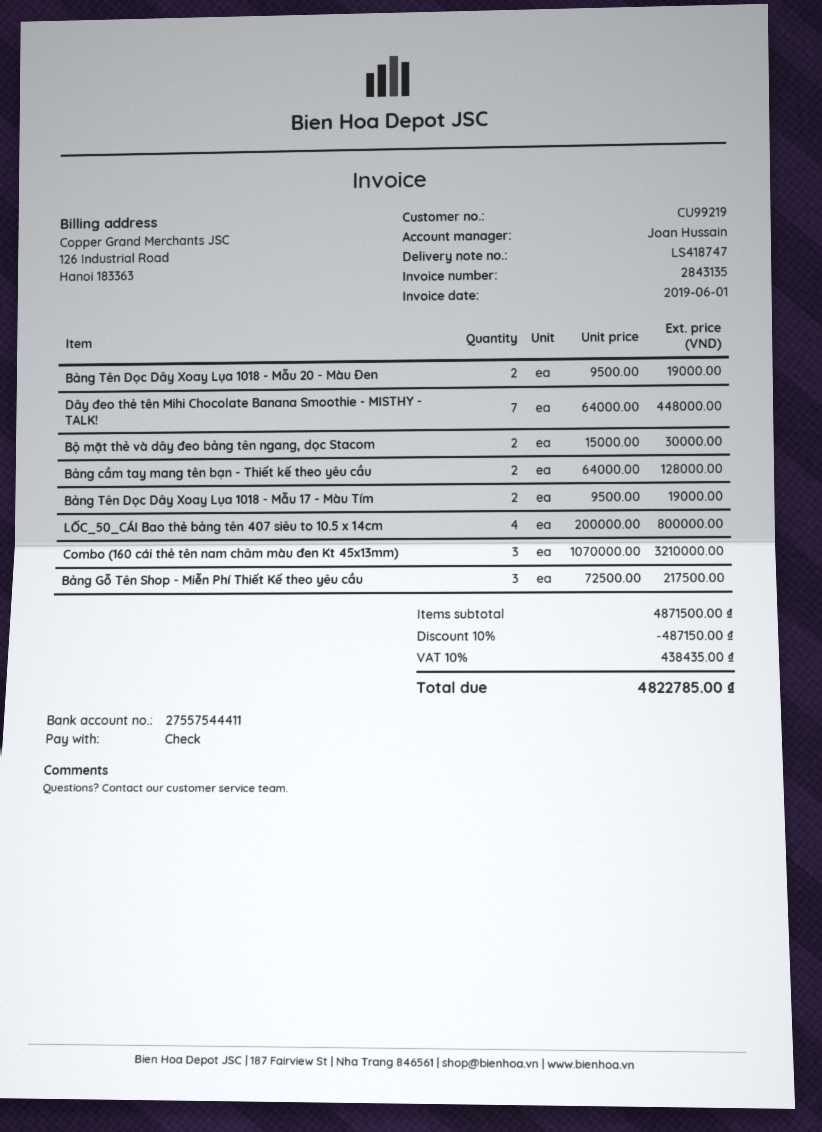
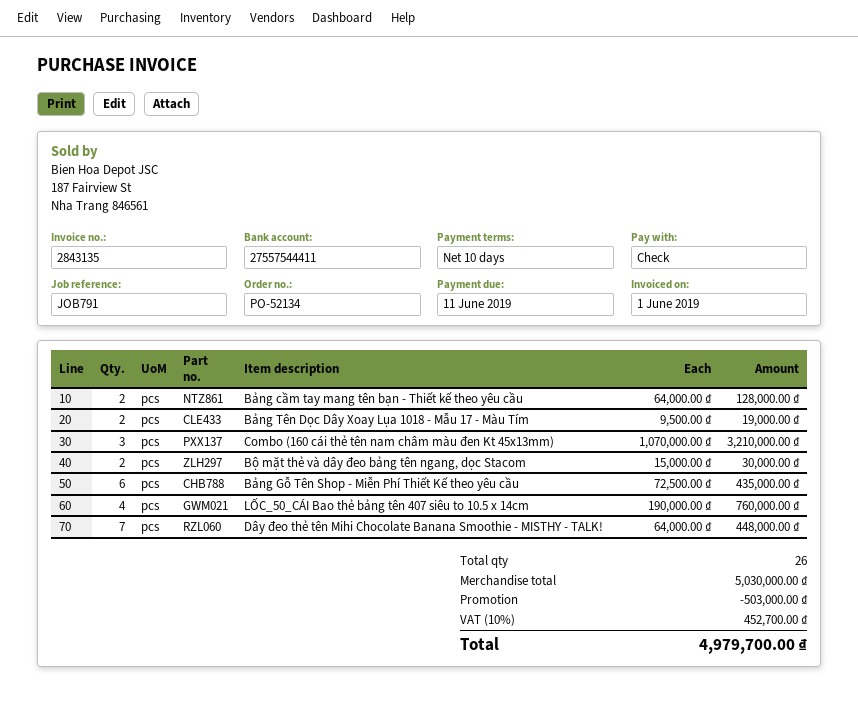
Bảng Tên Dọc Dây Xoay Lụa 1018 - Mẫu 20 - Màu Đen: 2 x 9500.00 = 19000.00 -> none
LỐC_50_CÁI Bao thẻ bảng tên 407 siêu to 10.5 x 14cm: 4 x 200000.00 = 800000.00 -> 4 x 190000.00 = 760000.00
Bảng Gỗ Tên Shop - Miễn Phí Thiết Kế theo yêu cầu: 3 x 72500.00 = 217500.00 -> 6 x 72500.00 = 435000.00
subtotal: 4871500.00 -> 5030000.00
discount: 487150.00 -> 503000.00
tax: 10% = 438435.00 -> 10% = 452700.00
total: 4822785.00 -> 4979700.00

